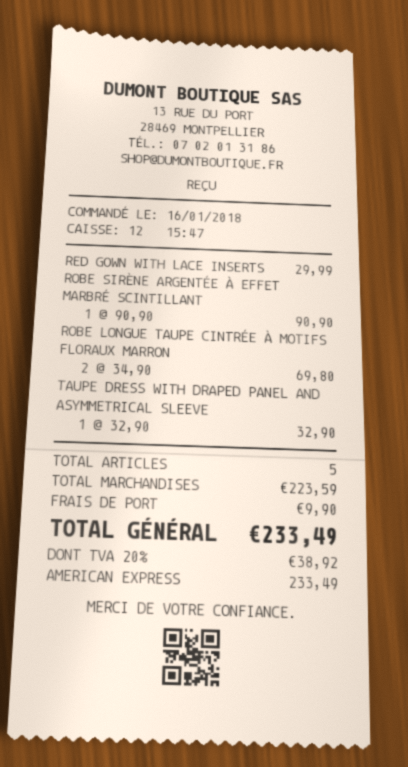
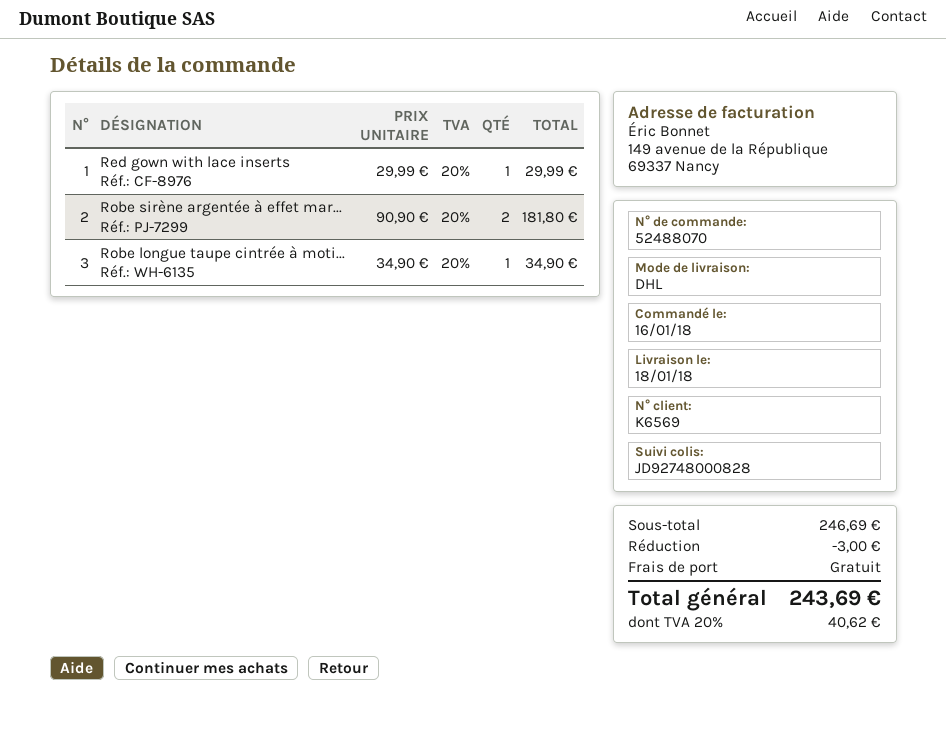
ROBE SIRÈNE ARGENTÉE À EFFET MARBRÉ SCINTILLANT: 1 x 90.90 = 90.90 -> 2 x 90.90 = 181.80
ROBE LONGUE TAUPE CINTRÉE À MOTIFS FLORAUX MARRON: 2 x 34.90 = 69.80 -> 1 x 34.90 = 34.90
TAUPE DRESS WITH DRAPED PANEL AND ASYMMETRICAL SLEEVE: 1 x 32.90 = 32.90 -> none
subtotal: 223.59 -> 246.69
discount: none -> 3.00
shipping: 9.90 -> 0.00
tax: 20% = 38.92 -> 20% = 40.62
total: 233.49 -> 243.69

